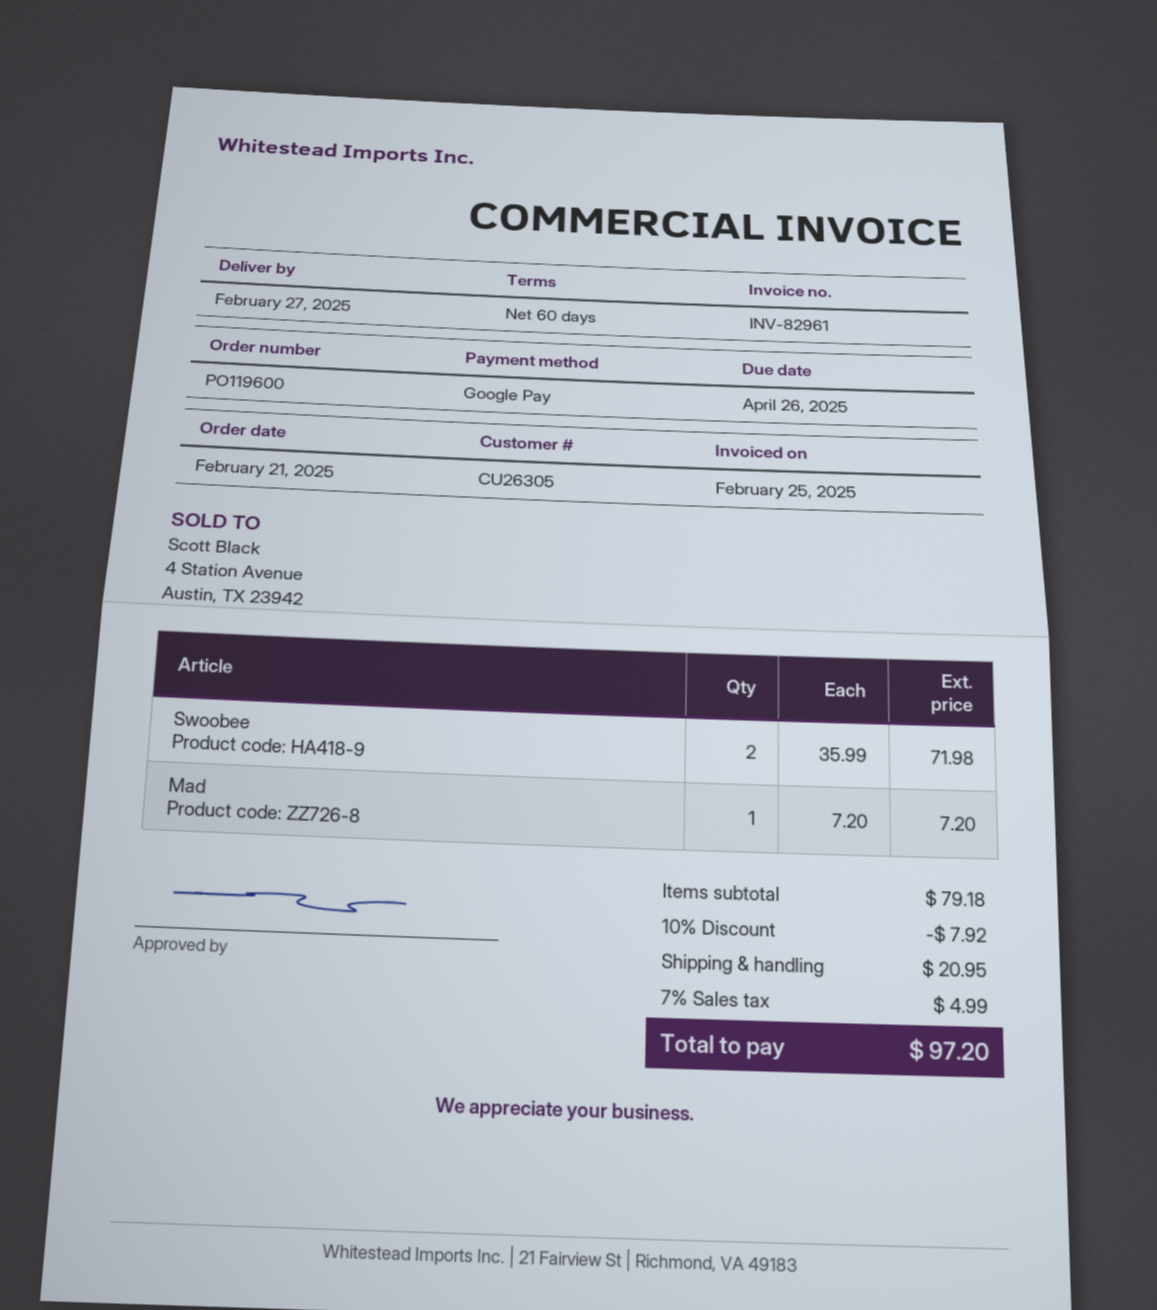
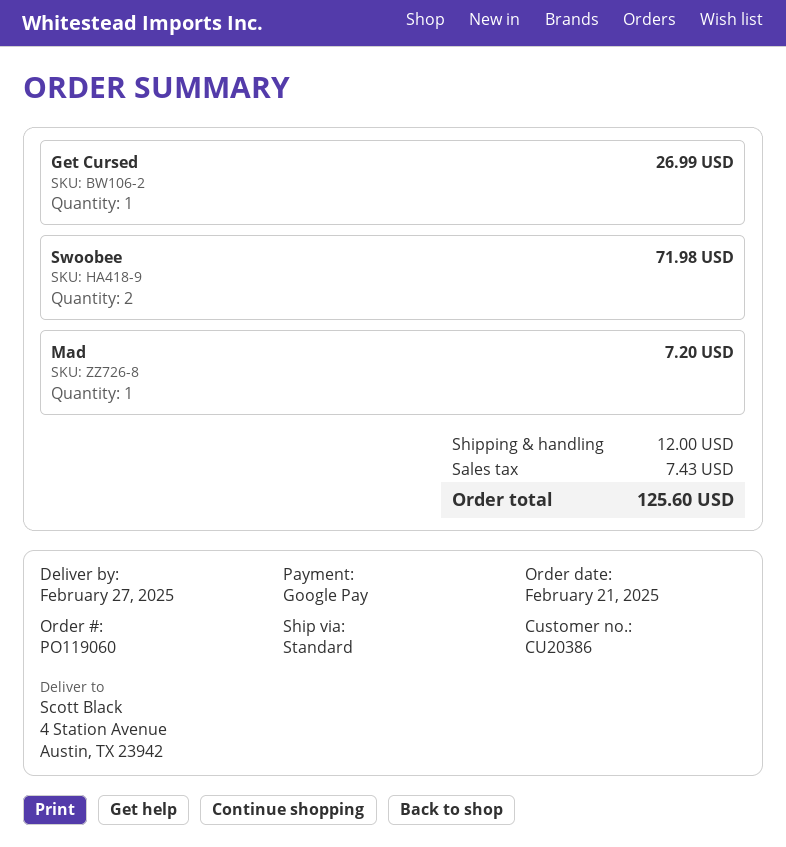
order number: PO119600 -> PO119060
customer number: CU26305 -> CU20386
Get Cursed: none -> 1 for 26.99
discount: 10% = 7.92 -> none
shipping: 20.95 -> 12.00
tax: 4.99 -> 7.43
total: 97.20 -> 125.60

